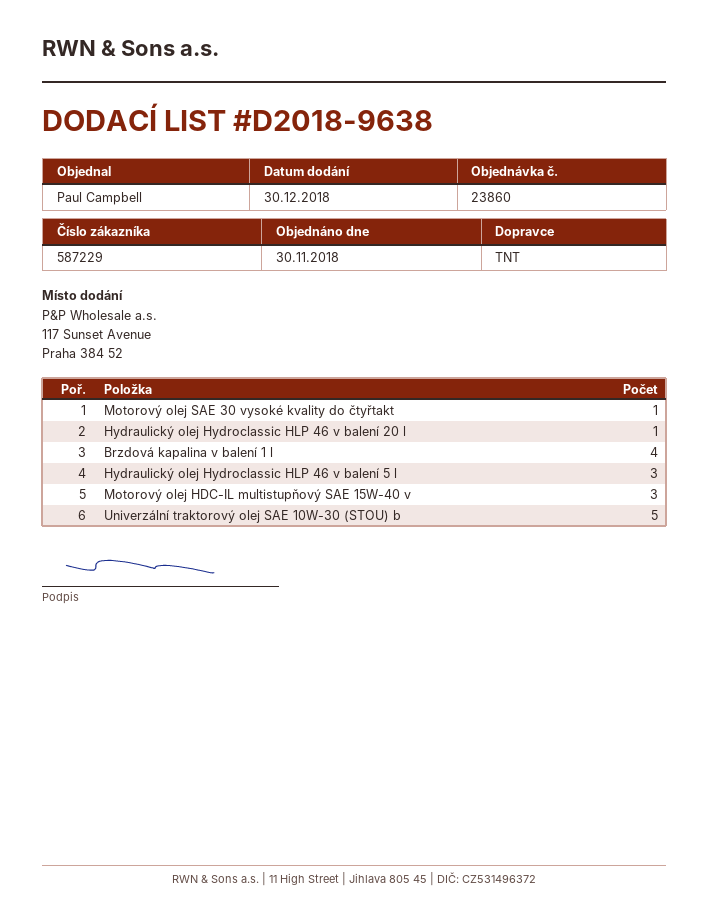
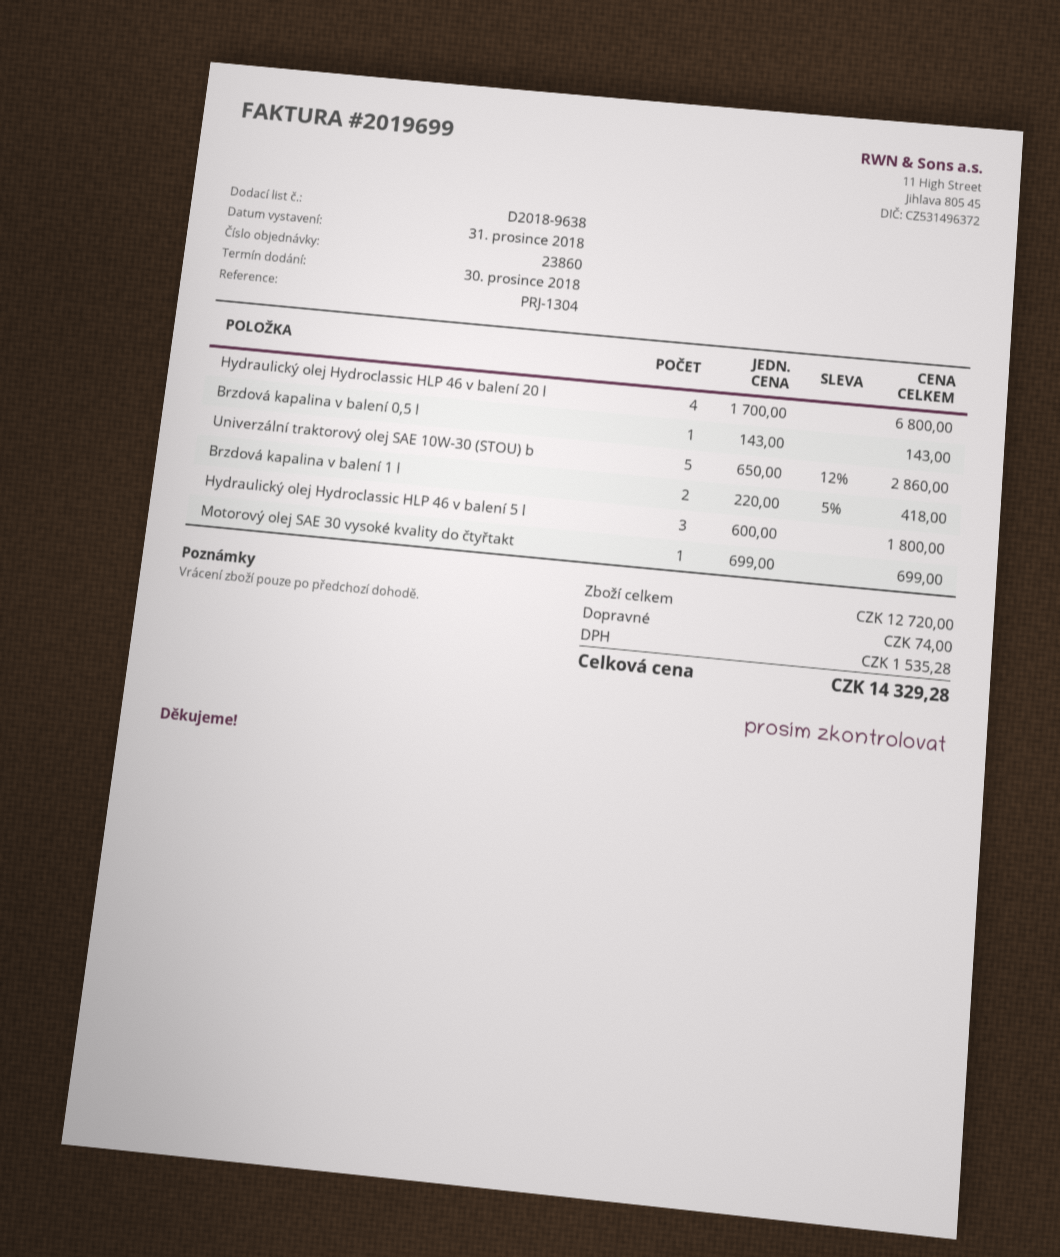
Hydraulický olej Hydroclassic HLP 46 v balení 20 l: 1 -> 4
Brzdová kapalina v balení 1 l: 4 -> 2
Motorový olej HDC-IL multistupňový SAE 15W-40 v: 3 -> none
Brzdová kapalina v balení 0,5 l: none -> 1

